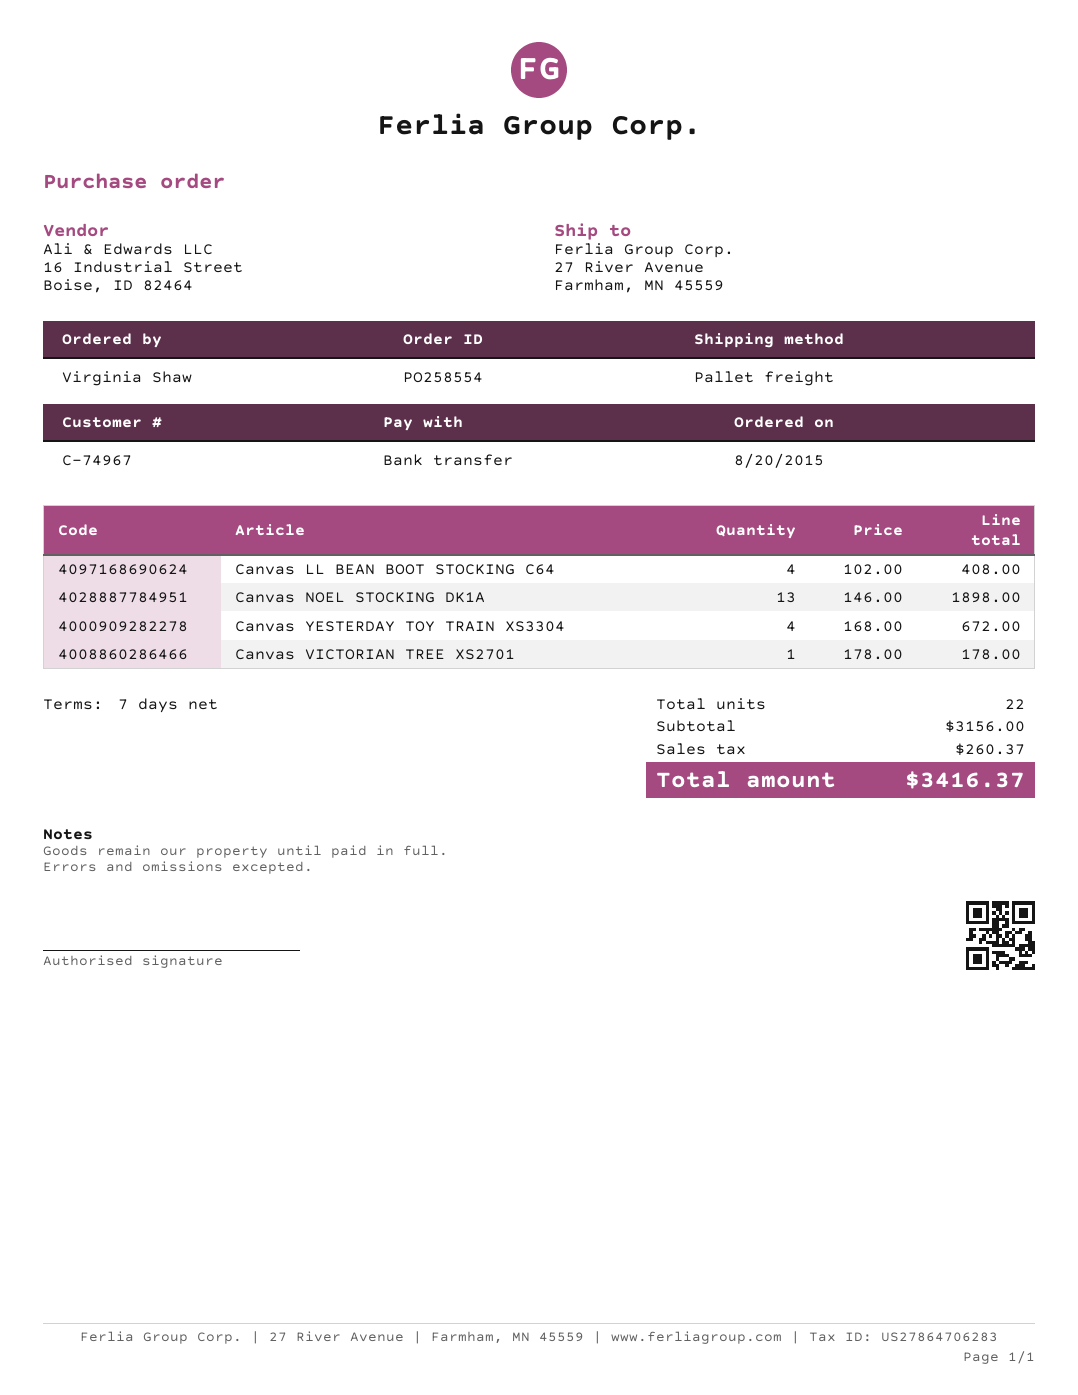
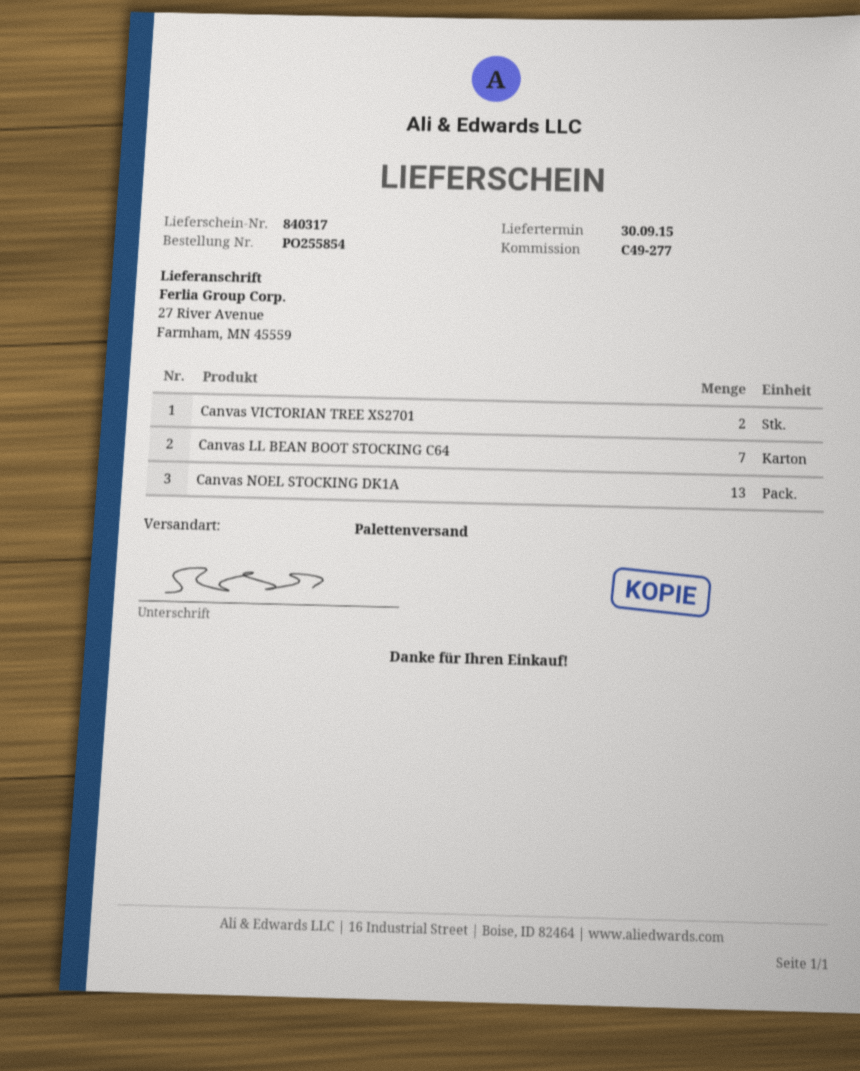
order number: PO258554 -> PO255854
Canvas LL BEAN BOOT STOCKING C64: 4 -> 7
Canvas YESTERDAY TOY TRAIN XS3304: 4 -> none
Canvas VICTORIAN TREE XS2701: 1 -> 2

